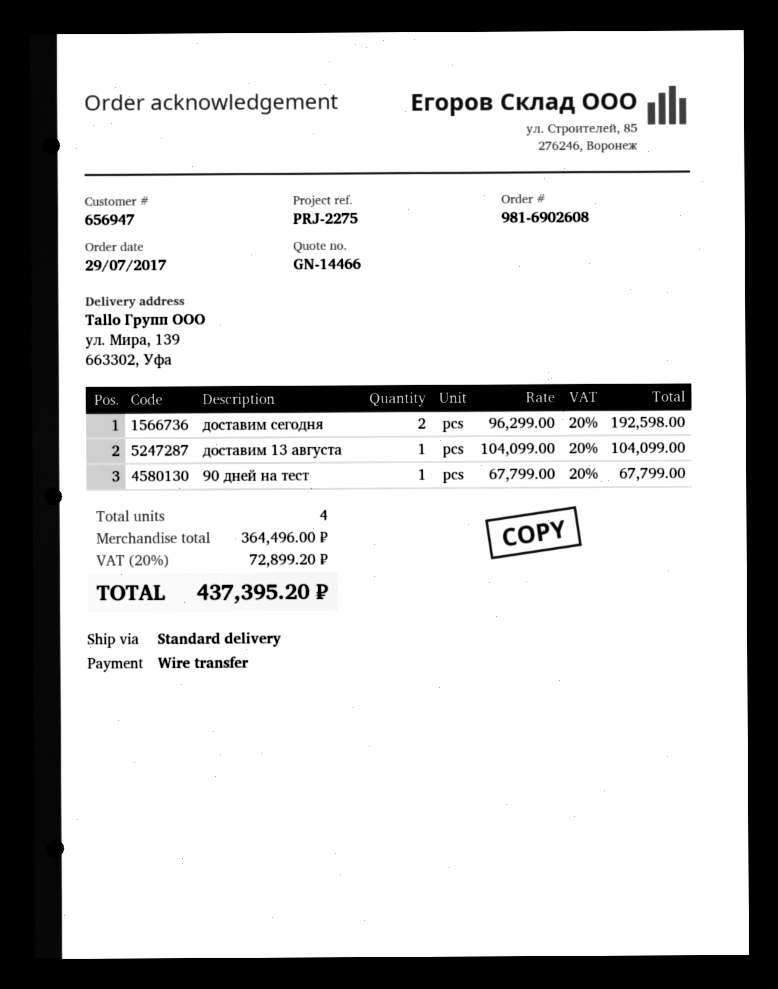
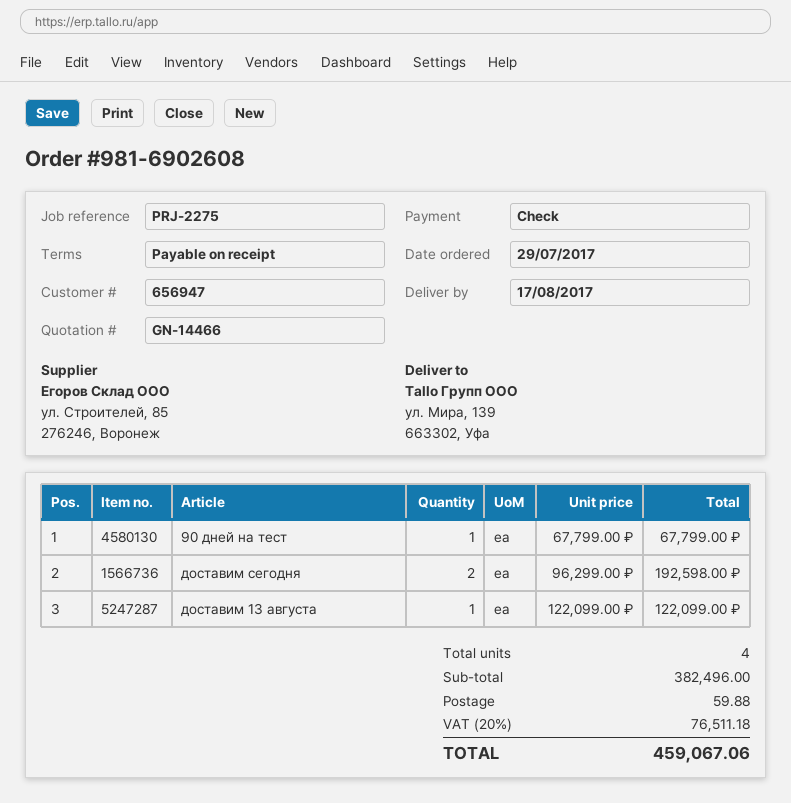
payment method: bank transfer -> cheque
доставим 13 августа: 1 x 104099.00 = 104099.00 -> 1 x 122099.00 = 122099.00
subtotal: 364496.00 -> 382496.00
shipping: none -> 59.88
tax: 20% = 72899.20 -> 20% = 76511.18
total: 437395.20 -> 459067.06

